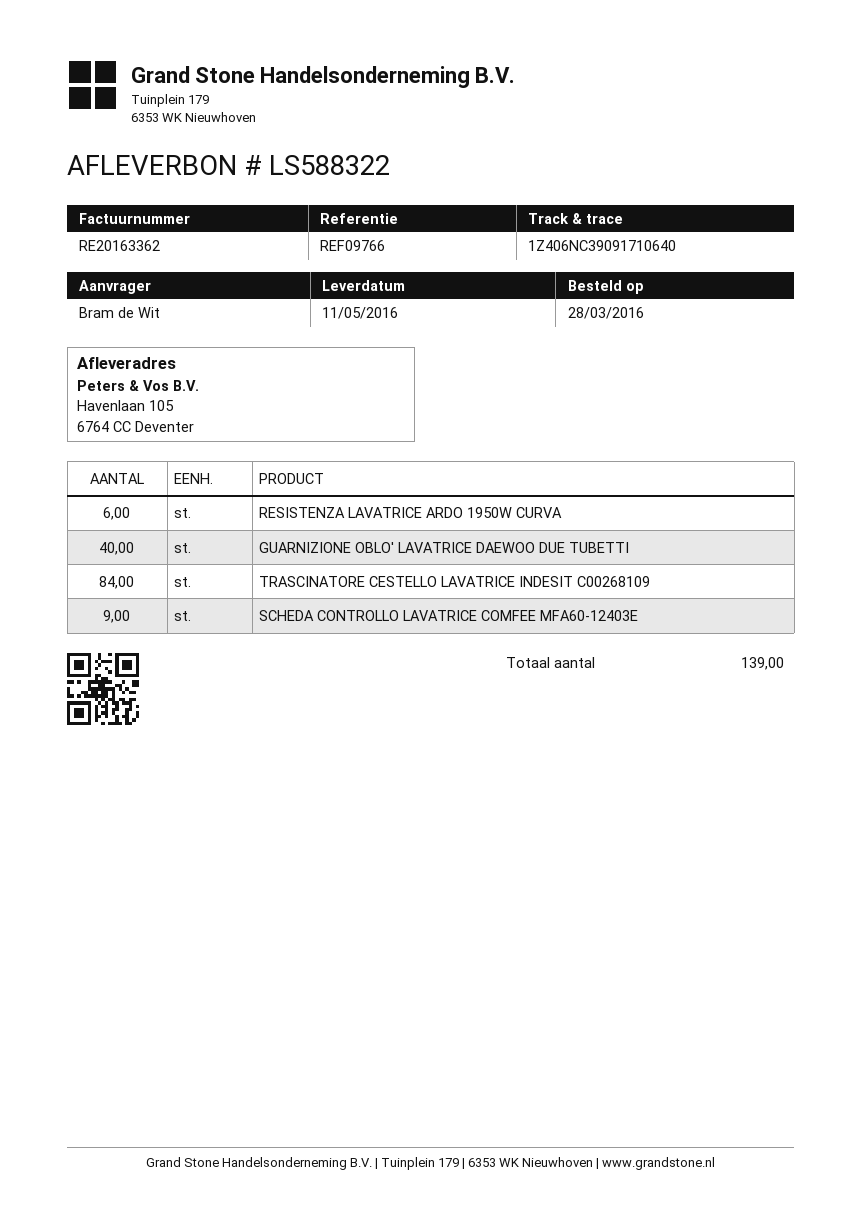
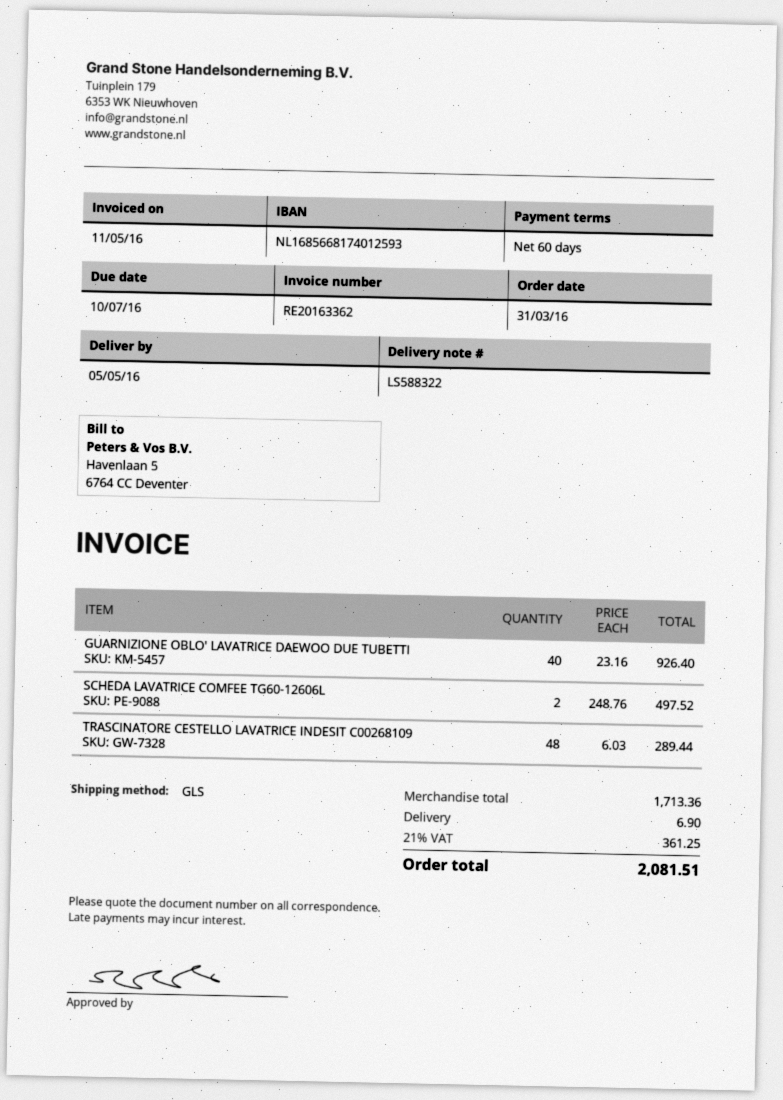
order date: 2016-03-28 -> 2016-03-31
delivery date: 2016-05-11 -> 2016-05-05
RESISTENZA LAVATRICE ARDO 1950W CURVA: 6 -> none
TRASCINATORE CESTELLO LAVATRICE INDESIT C00268109: 84 -> 48
SCHEDA CONTROLLO LAVATRICE COMFEE MFA60-12403E: 9 -> none
SCHEDA LAVATRICE COMFEE TG60-12606L: none -> 2

